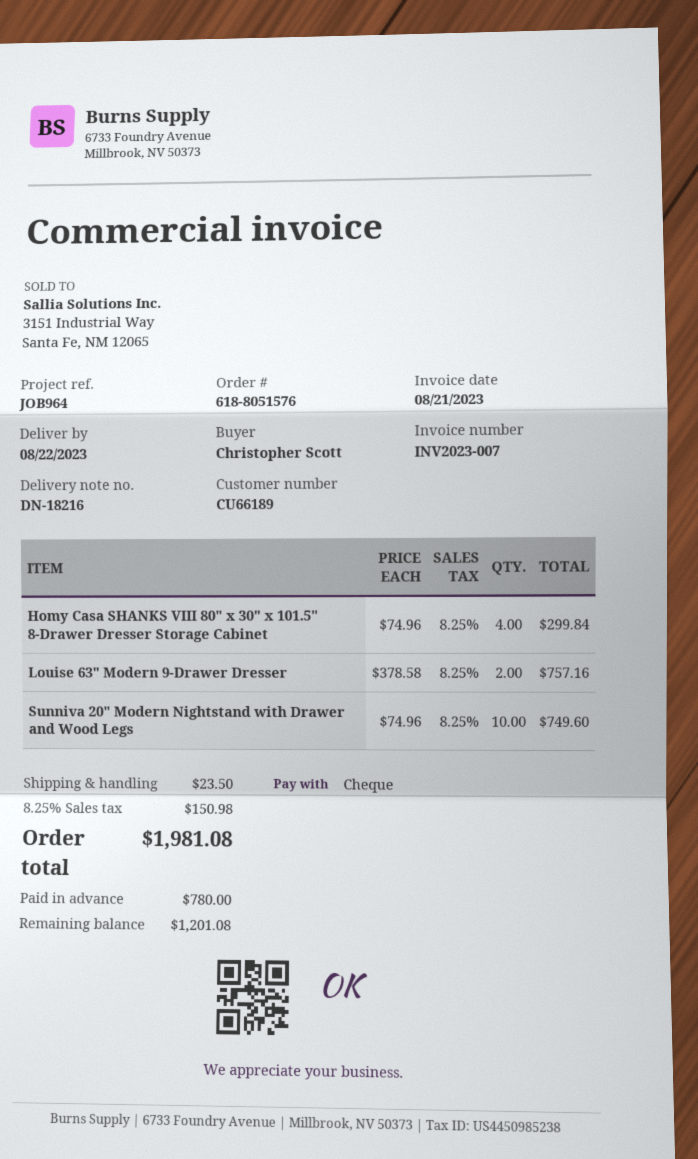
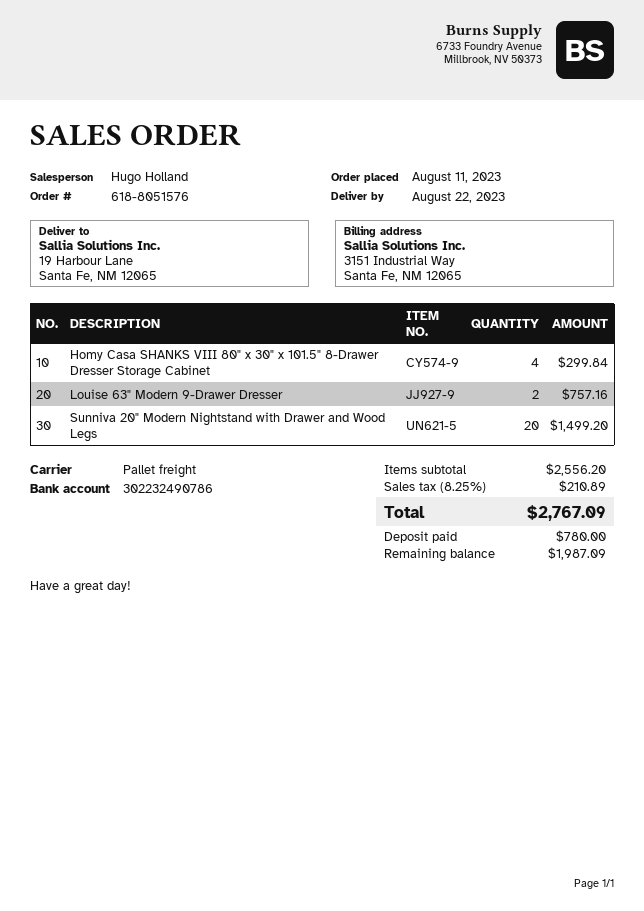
Sunniva 20" Modern Nightstand with Drawer and Wood Legs: 10 for 749.60 -> 20 for 1499.20
shipping: 23.50 -> none
tax: 8.25% = 150.98 -> 8.25% = 210.89
total: 1981.08 -> 2767.09
balance: 1201.08 -> 1987.09

